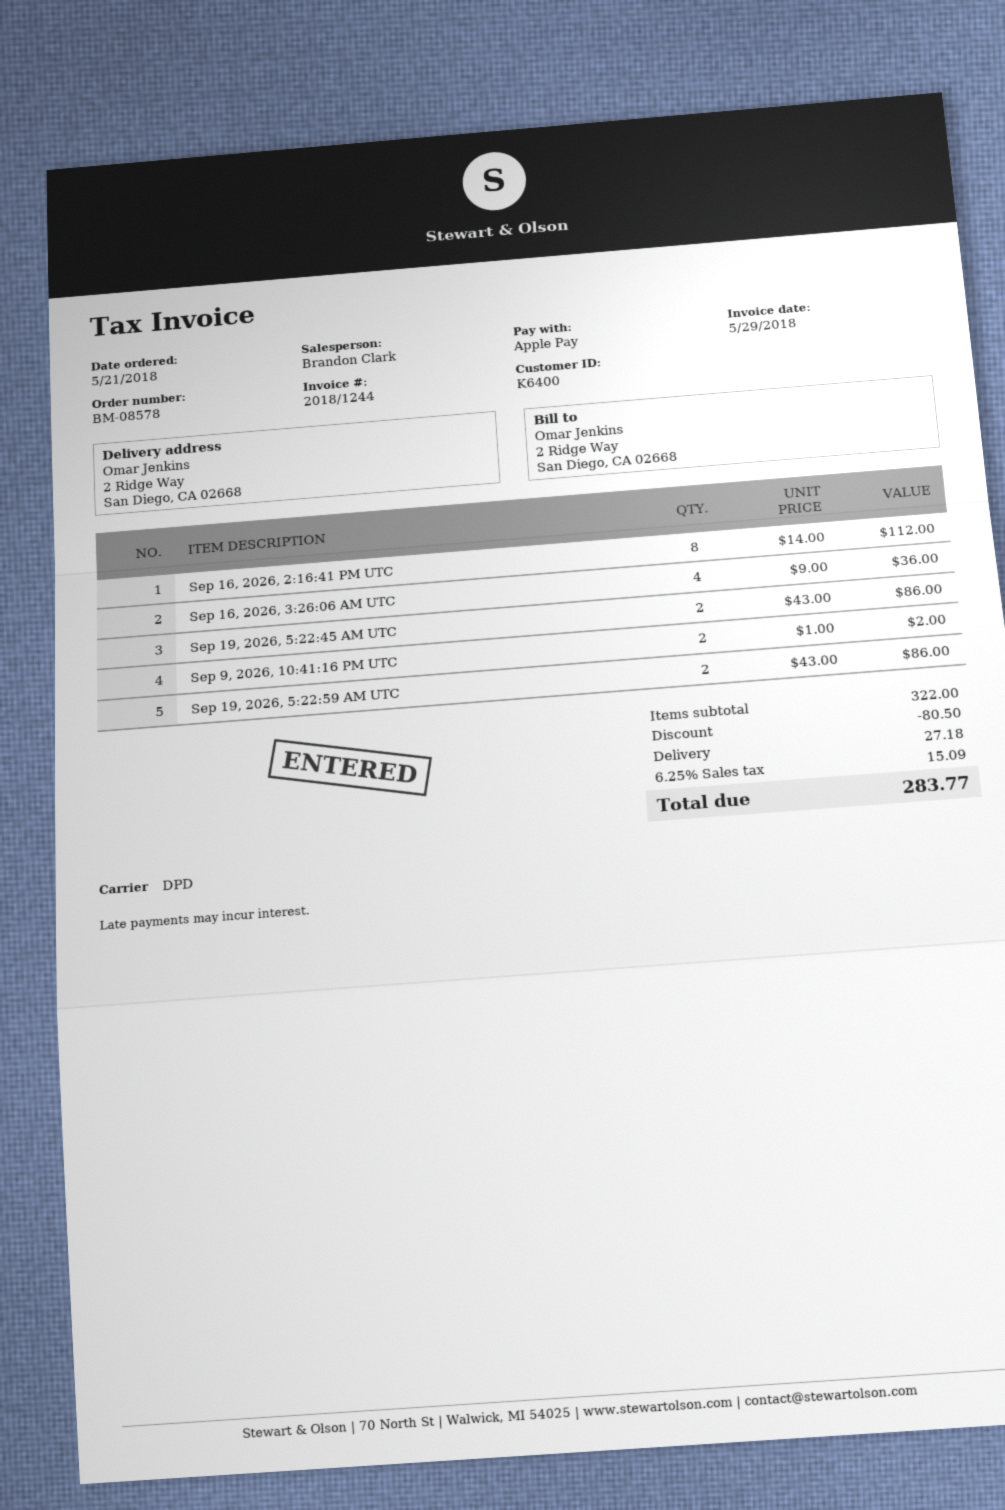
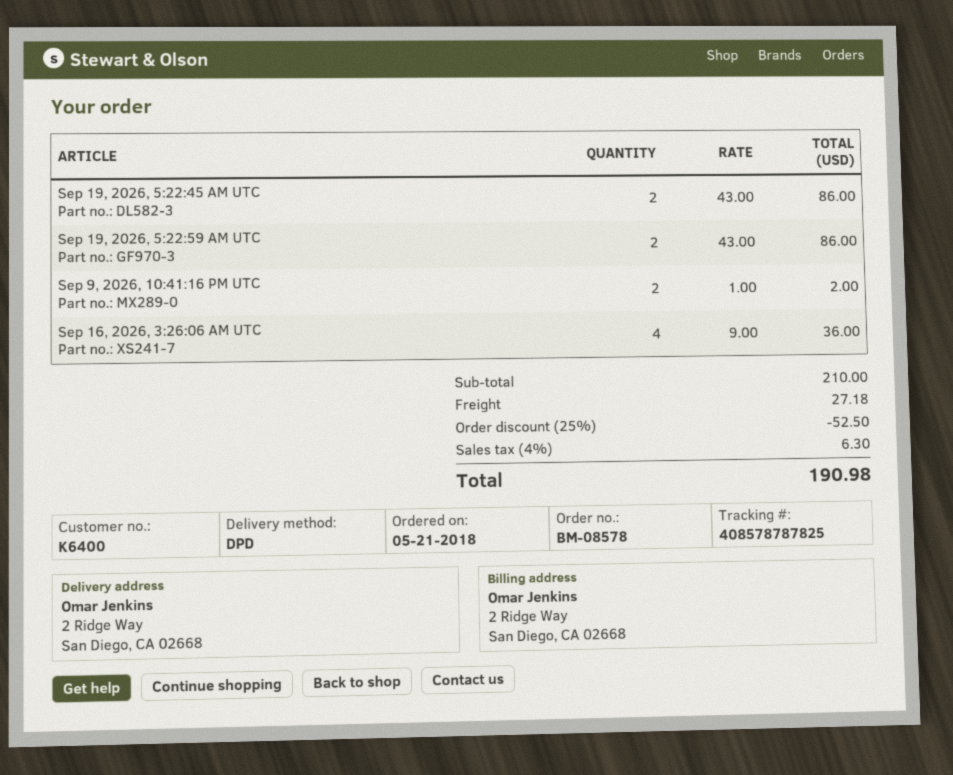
Sep 16, 2026, 2:16:41 PM UTC: 8 x 14.00 = 112.00 -> none
subtotal: 322.00 -> 210.00
discount: 80.50 -> 52.50
tax: 6.25% = 15.09 -> 4% = 6.30
total: 283.77 -> 190.98

